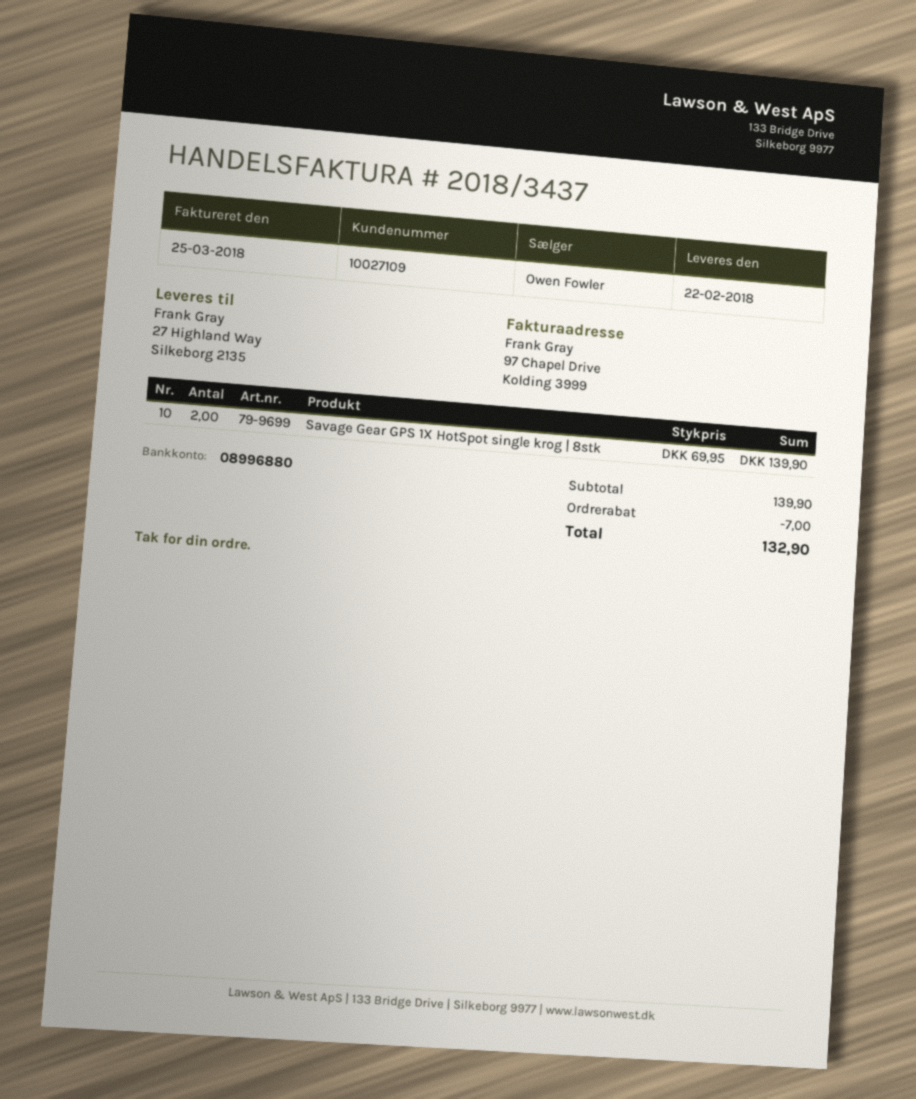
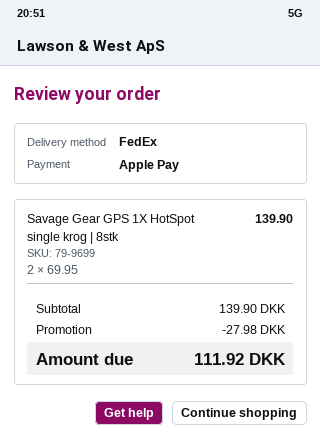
discount: 7.00 -> 27.98
total: 132.90 -> 111.92

